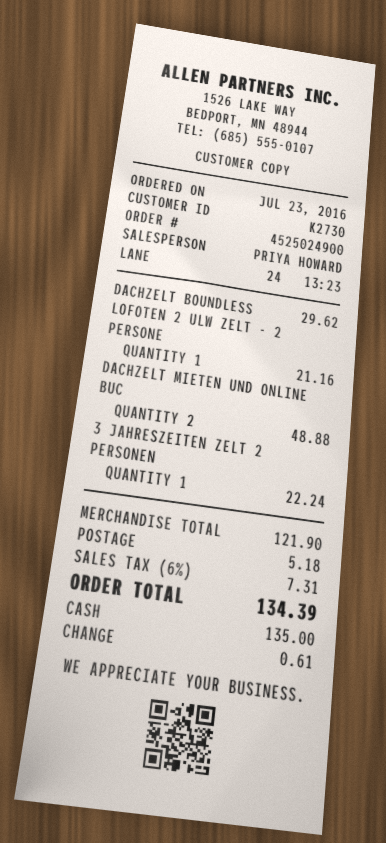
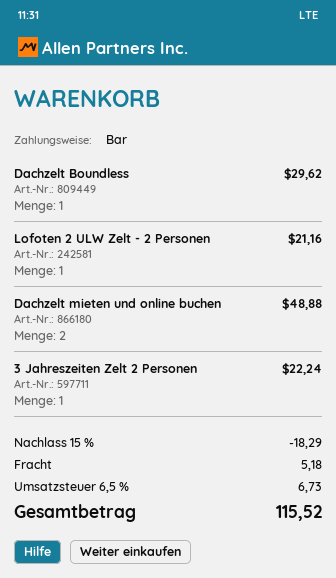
discount: none -> 15% = 18.29
tax: 6% = 7.31 -> 6.5% = 6.73
total: 134.39 -> 115.52

